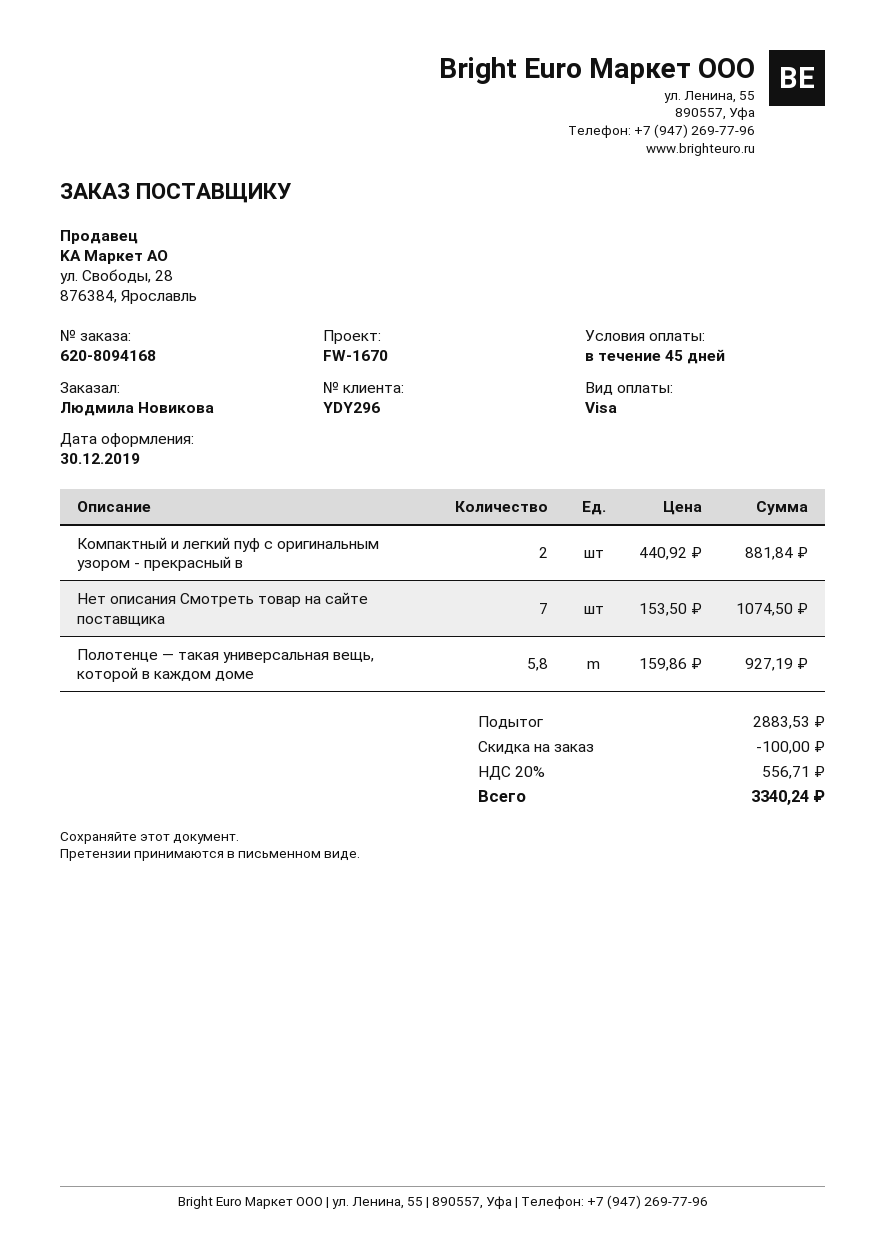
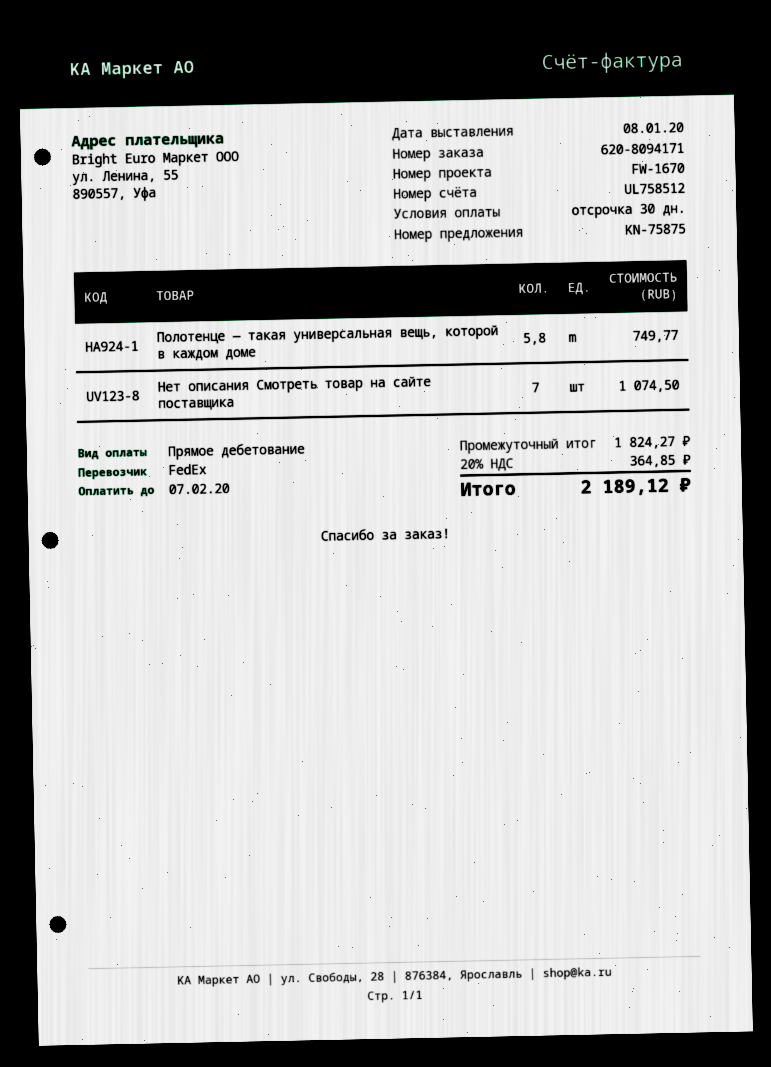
order number: 620-8094168 -> 620-8094171
payment terms: 45 days -> 30 days
payment method: Visa -> direct debit
Компактный и легкий пуф с оригинальным узором - прекрасный в: 2 for 881.84 -> none
Полотенце — такая универсальная вещь, которой в каждом доме: 5.8 for 927.19 -> 5.8 for 749.77
subtotal: 2883.53 -> 1824.27
discount: 100.00 -> none
tax: 20% = 556.71 -> 20% = 364.85
total: 3340.24 -> 2189.12

